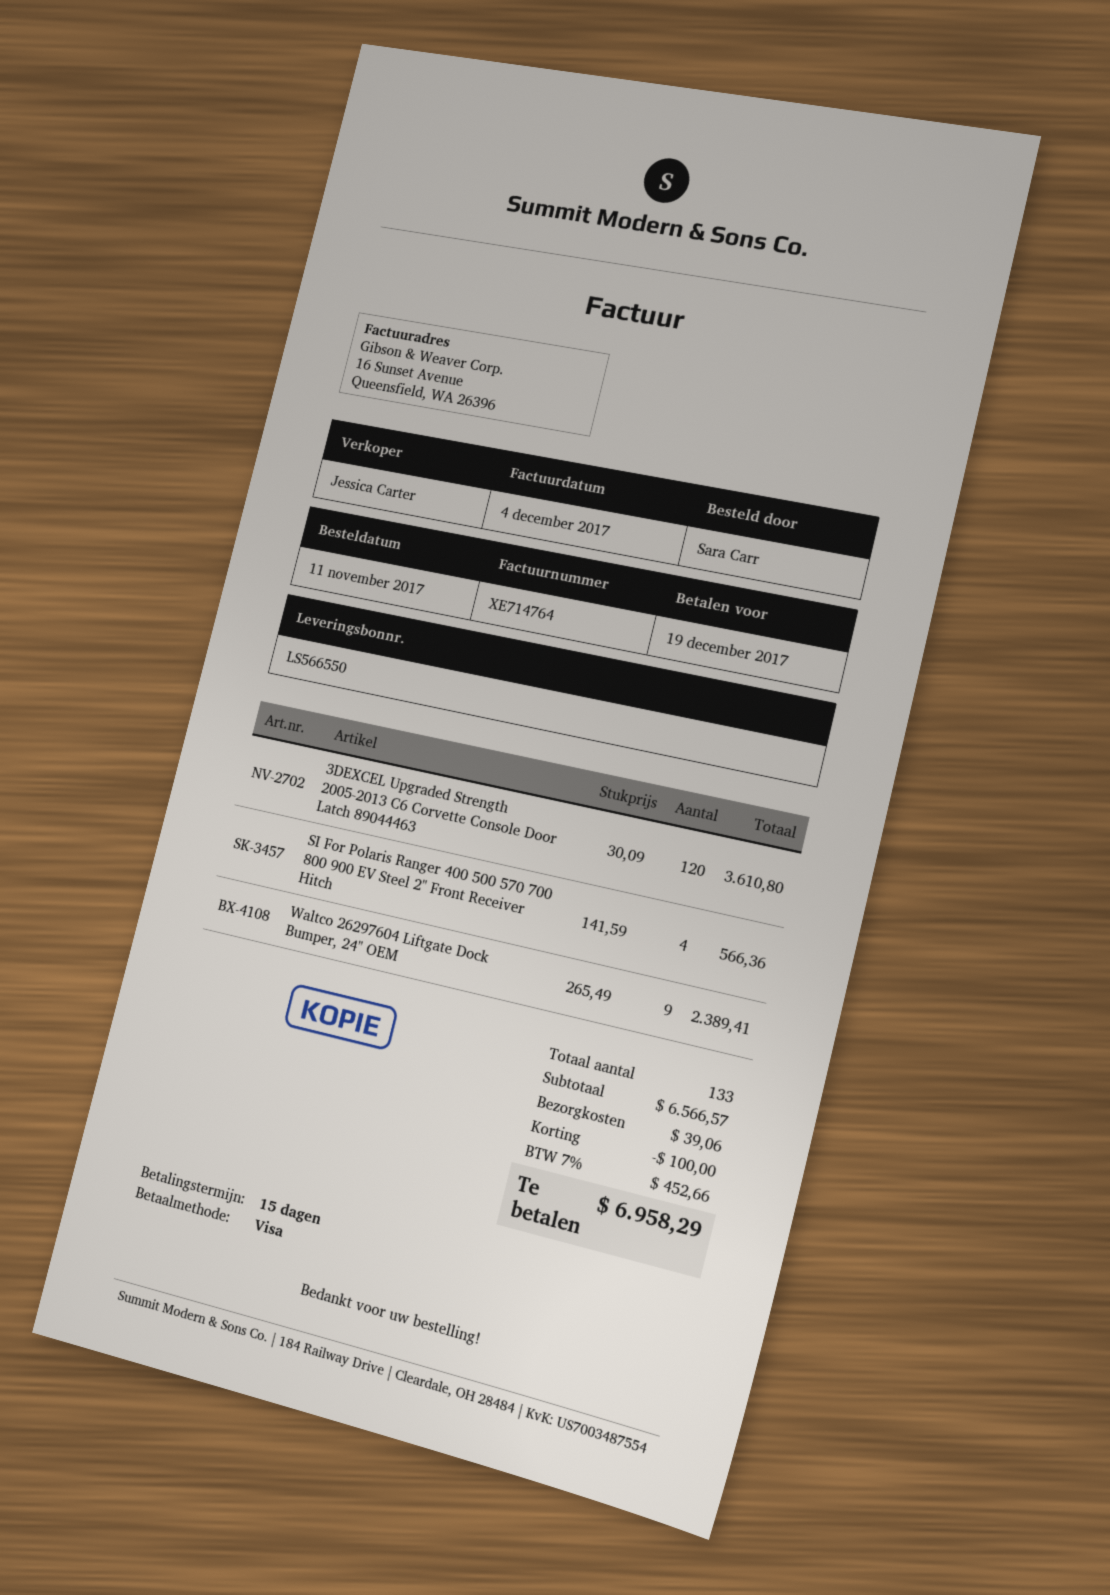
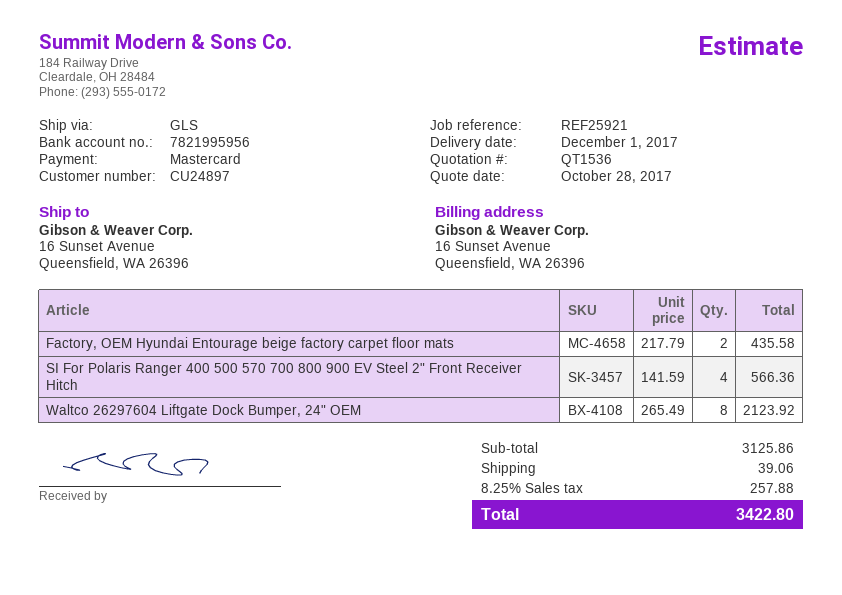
payment method: Visa -> Mastercard
3DEXCEL Upgraded Strength 2005-2013 C6 Corvette Console Door Latch 89044463: 120 x 30.09 = 3610.80 -> none
Waltco 26297604 Liftgate Dock Bumper, 24" OEM: 9 x 265.49 = 2389.41 -> 8 x 265.49 = 2123.92
Factory, OEM Hyundai Entourage beige factory carpet floor mats: none -> 2 x 217.79 = 435.58
subtotal: 6566.57 -> 3125.86
discount: 100.00 -> none
tax: 7% = 452.66 -> 8.25% = 257.88
total: 6958.29 -> 3422.80

